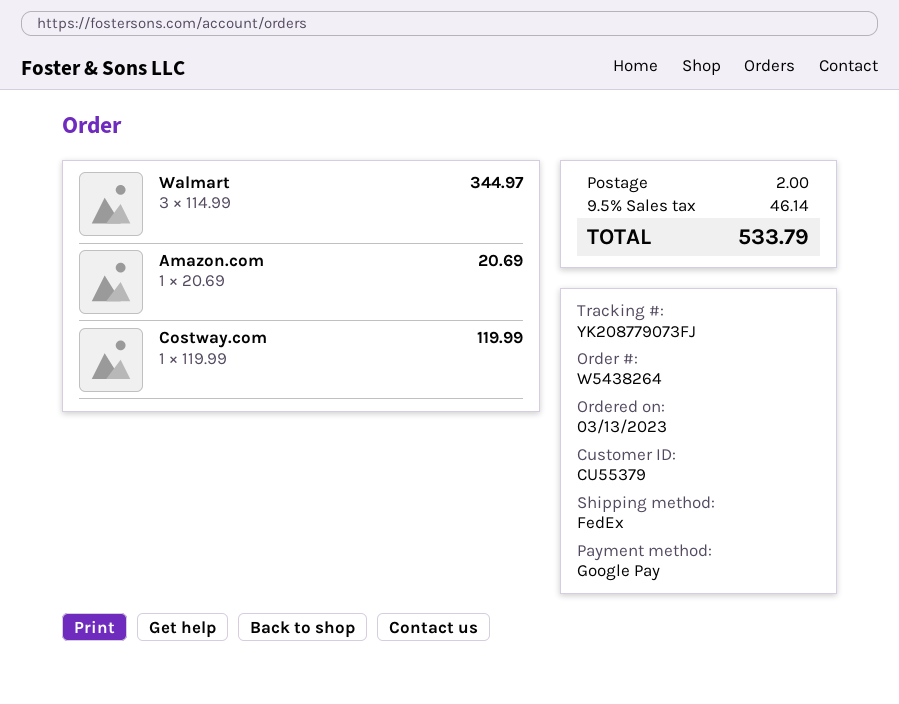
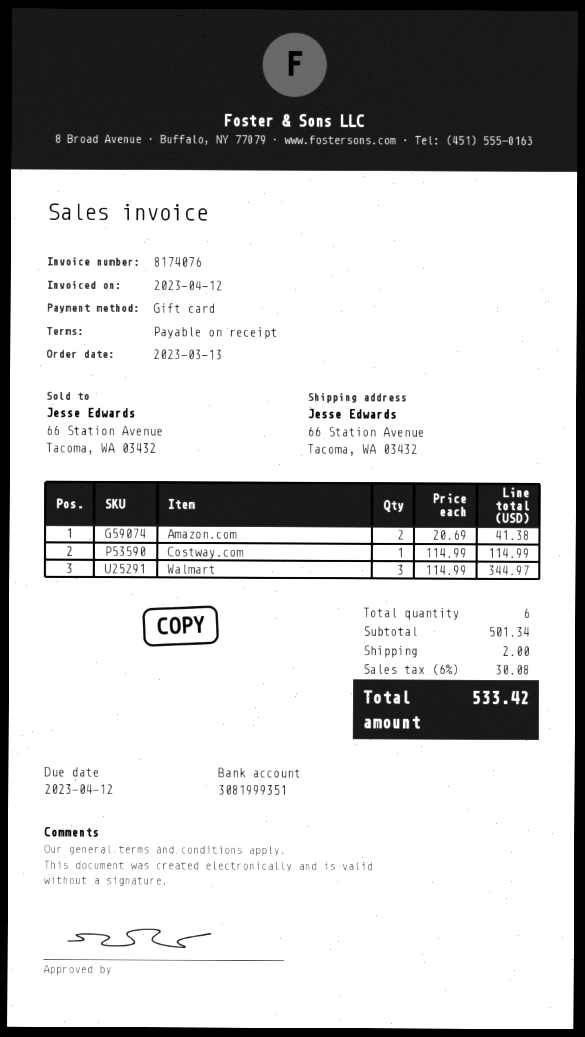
payment method: Google Pay -> gift card
Amazon.com: 1 x 20.69 = 20.69 -> 2 x 20.69 = 41.38
Costway.com: 1 x 119.99 = 119.99 -> 1 x 114.99 = 114.99
tax: 9.5% = 46.14 -> 6% = 30.08
total: 533.79 -> 533.42

